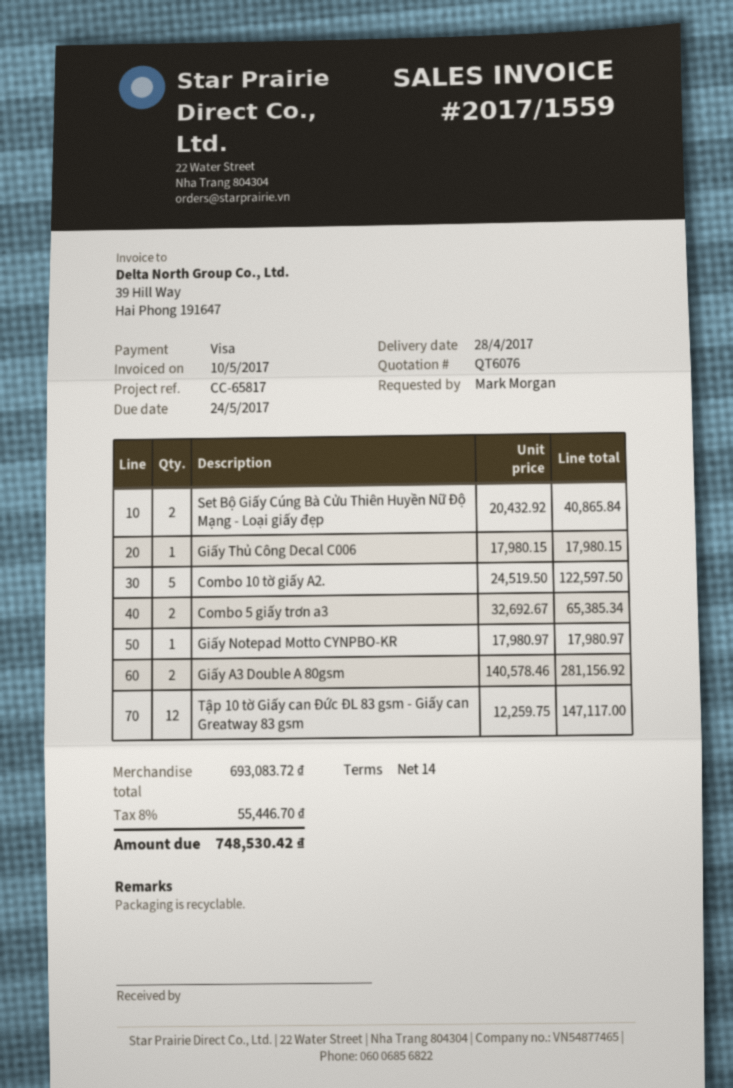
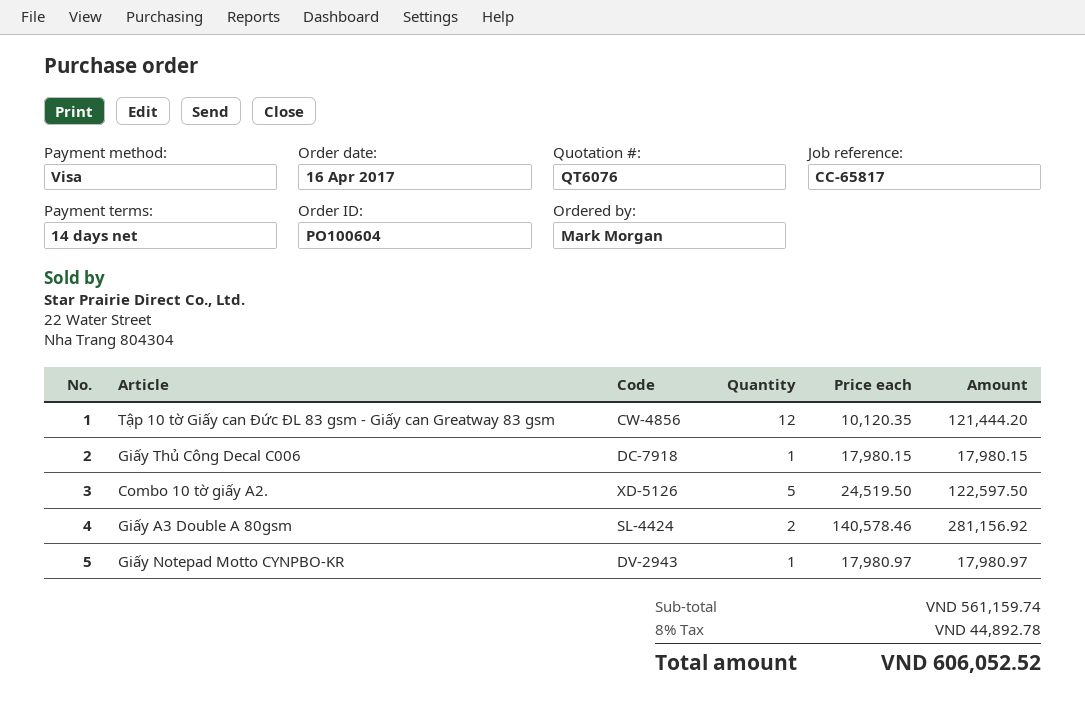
Set Bộ Giấy Cúng Bà Cửu Thiên Huyền Nữ Độ Mạng - Loại giấy đẹp: 2 x 20432.92 = 40865.84 -> none
Combo 5 giấy trơn a3: 2 x 32692.67 = 65385.34 -> none
Tập 10 tờ Giấy can Đức ĐL 83 gsm - Giấy can Greatway 83 gsm: 12 x 12259.75 = 147117.00 -> 12 x 10120.35 = 121444.20
subtotal: 693083.72 -> 561159.74
tax: 8% = 55446.70 -> 8% = 44892.78
total: 748530.42 -> 606052.52

